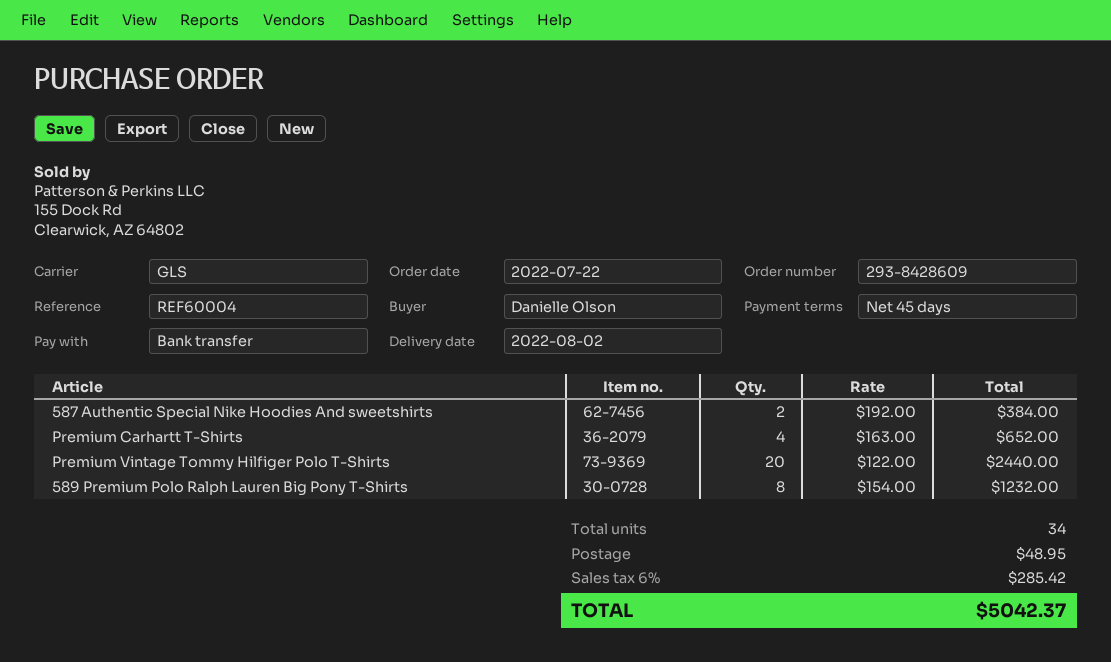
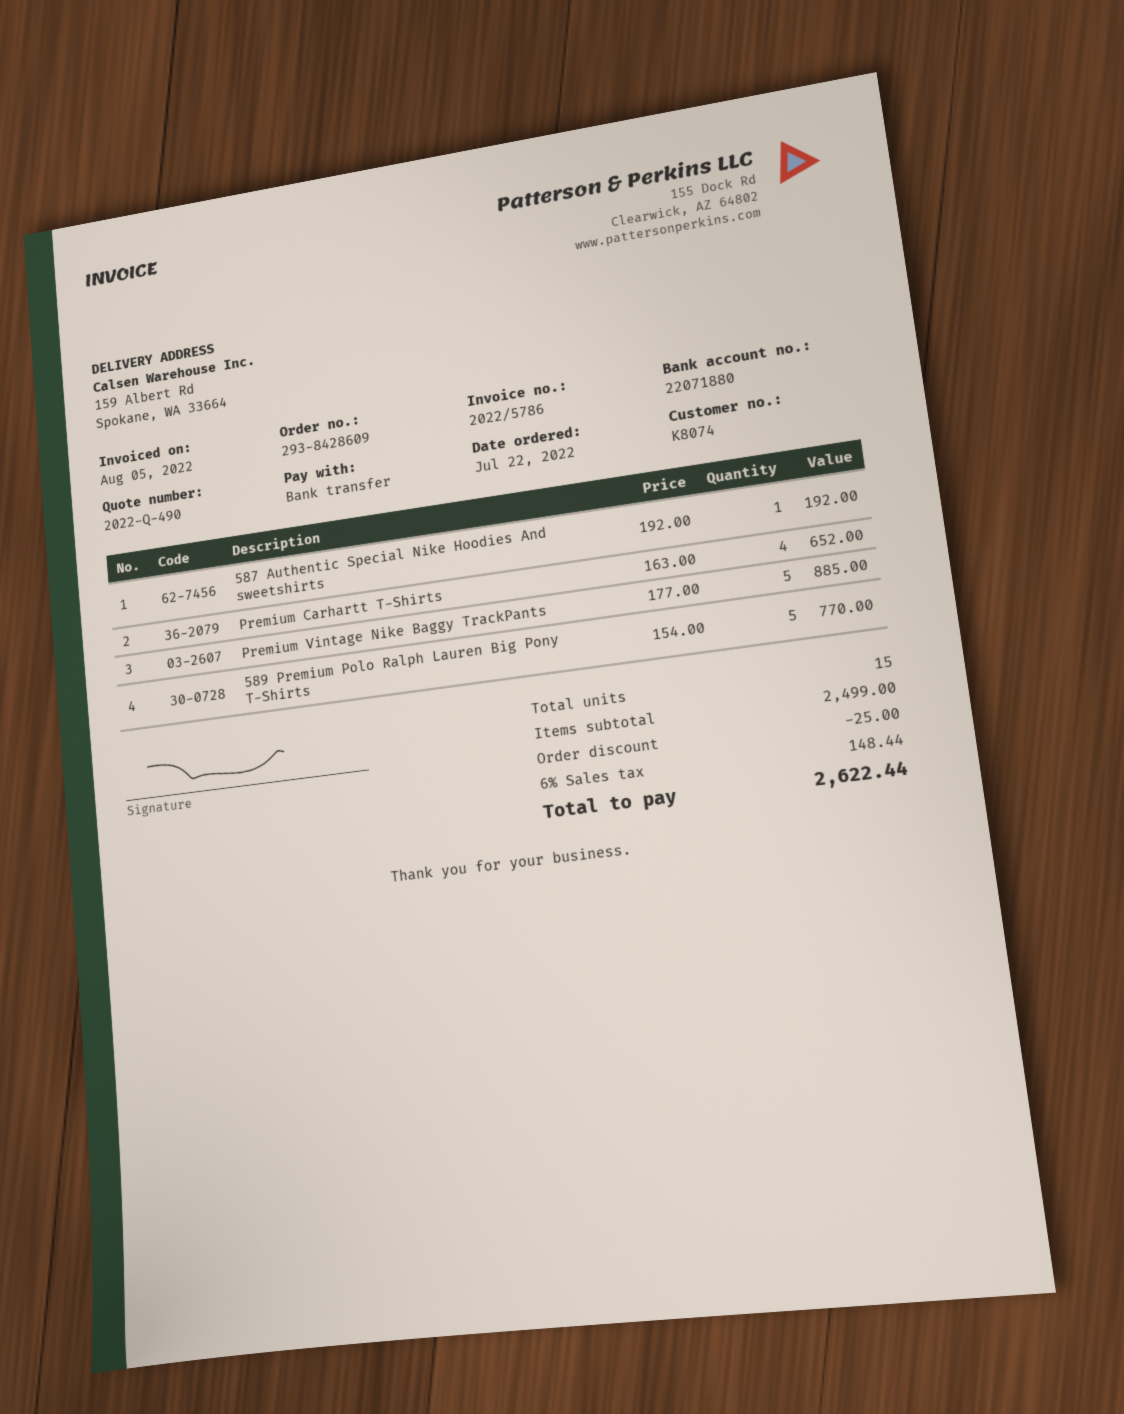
587 Authentic Special Nike Hoodies And sweetshirts: 2 x 192.00 = 384.00 -> 1 x 192.00 = 192.00
Premium Vintage Tommy Hilfiger Polo T-Shirts: 20 x 122.00 = 2440.00 -> none
589 Premium Polo Ralph Lauren Big Pony T-Shirts: 8 x 154.00 = 1232.00 -> 5 x 154.00 = 770.00
Premium Vintage Nike Baggy TrackPants: none -> 5 x 177.00 = 885.00
total quantity: 34 -> 15
discount: none -> 25.00
shipping: 48.95 -> none
tax: 6% = 285.42 -> 6% = 148.44
total: 5042.37 -> 2622.44

